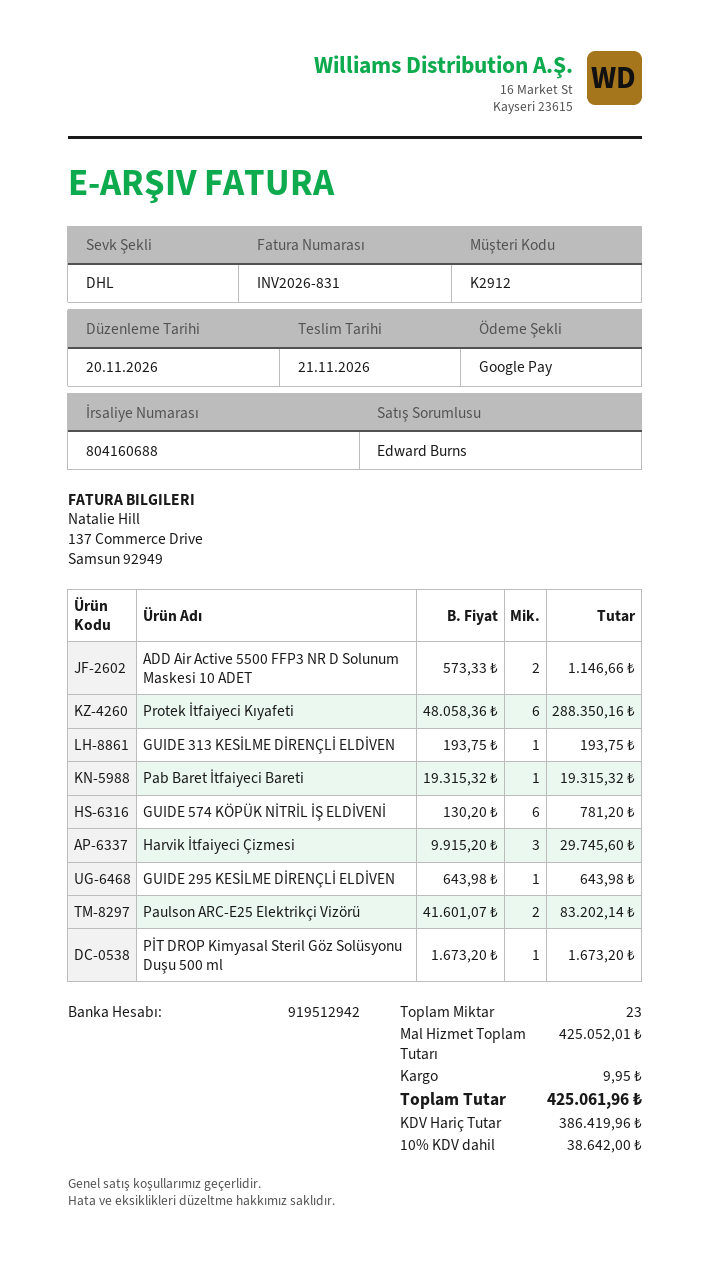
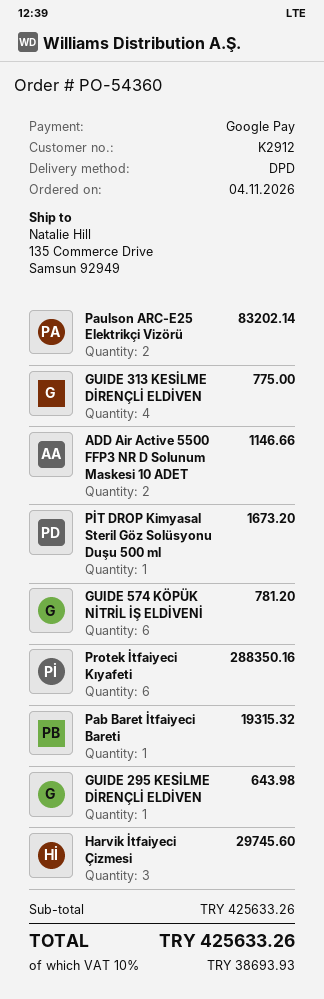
shipping method: DHL -> DPD
GUIDE 313 KESİLME DİRENÇLİ ELDİVEN: 1 for 193.75 -> 4 for 775.00
subtotal: 425052.01 -> 425633.26
shipping: 9.95 -> none
tax: 10% = 38642.00 -> 10% = 38693.93
total: 425061.96 -> 425633.26

